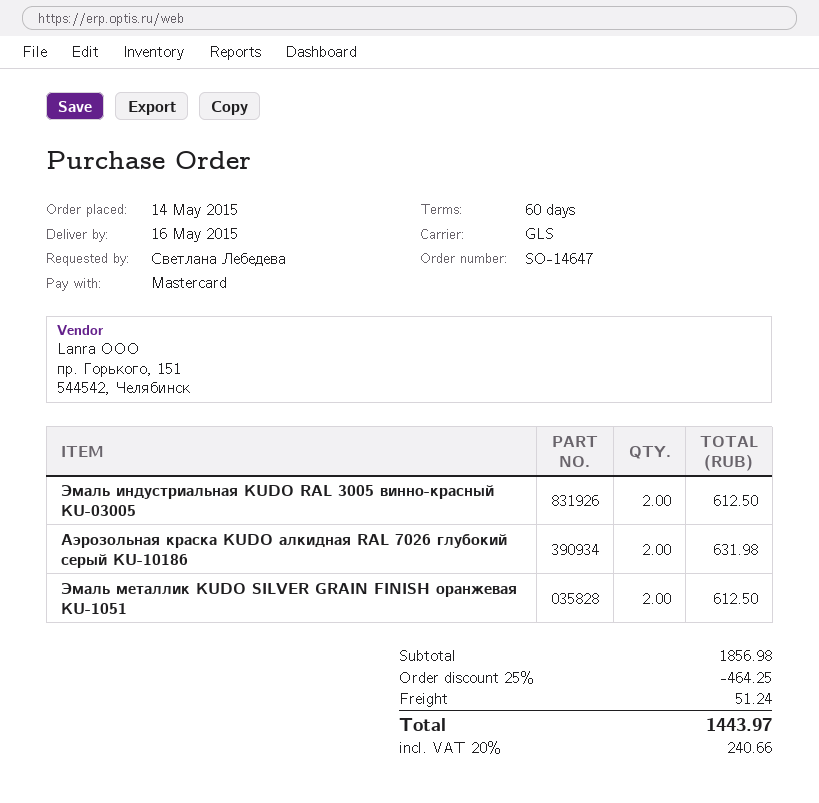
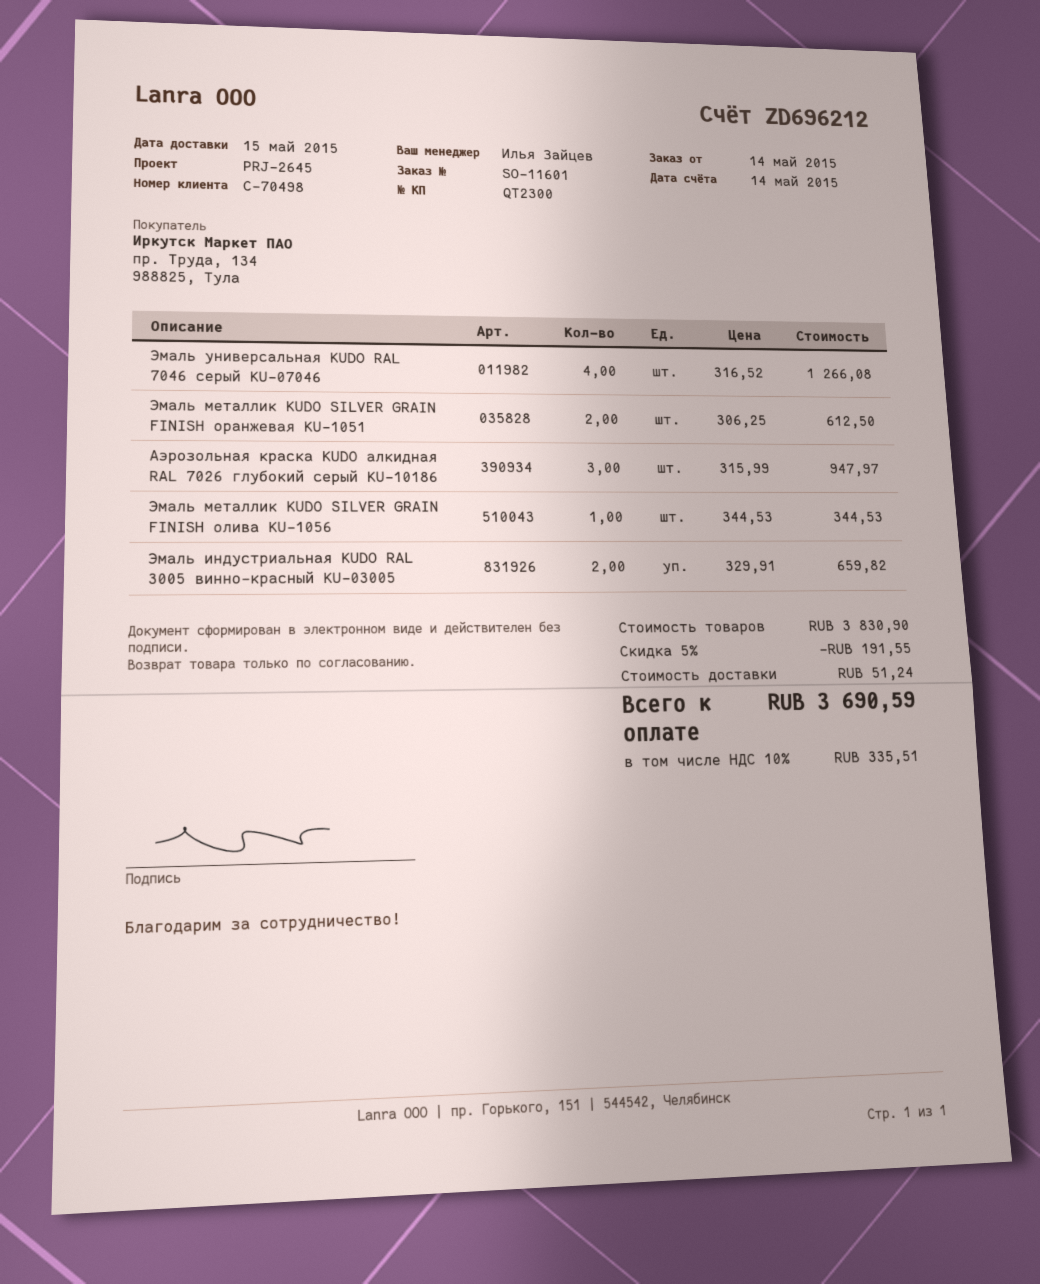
order number: SO-14647 -> SO-11601
delivery date: 2015-05-16 -> 2015-05-15
Эмаль индустриальная KUDO RAL 3005 винно-красный KU-03005: 2 for 612.50 -> 2 for 659.82
Аэрозольная краска KUDO алкидная RAL 7026 глубокий серый KU-10186: 2 for 631.98 -> 3 for 947.97
Эмаль универсальная KUDO RAL 7046 серый KU-07046: none -> 4 for 1266.08
Эмаль металлик KUDO SILVER GRAIN FINISH олива KU-1056: none -> 1 for 344.53
subtotal: 1856.98 -> 3830.90
discount: 25% = 464.25 -> 5% = 191.55
tax: 20% = 240.66 -> 10% = 335.51
total: 1443.97 -> 3690.59

